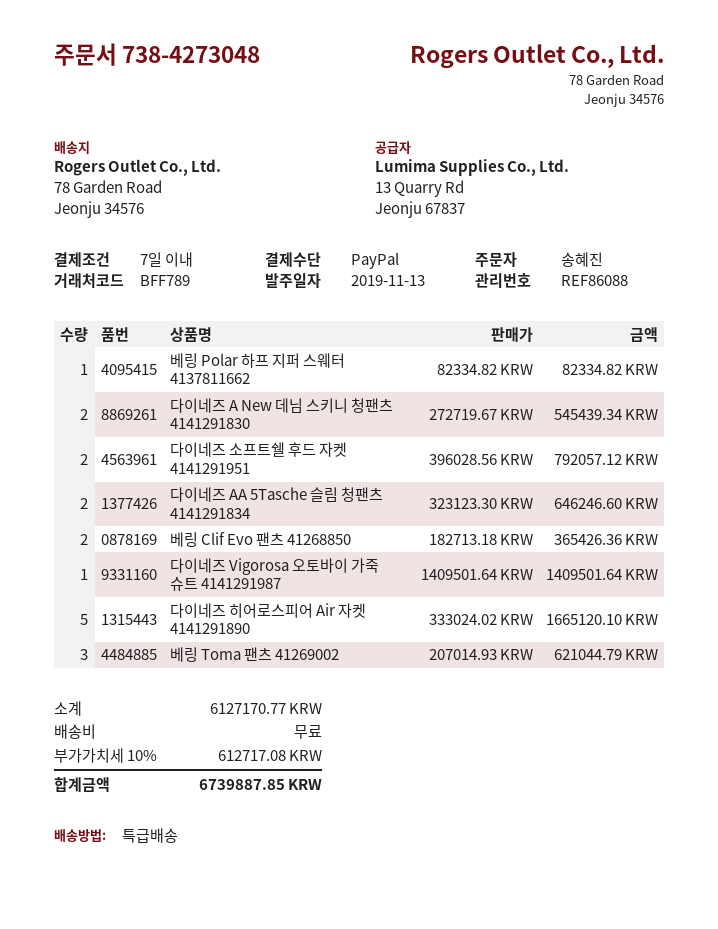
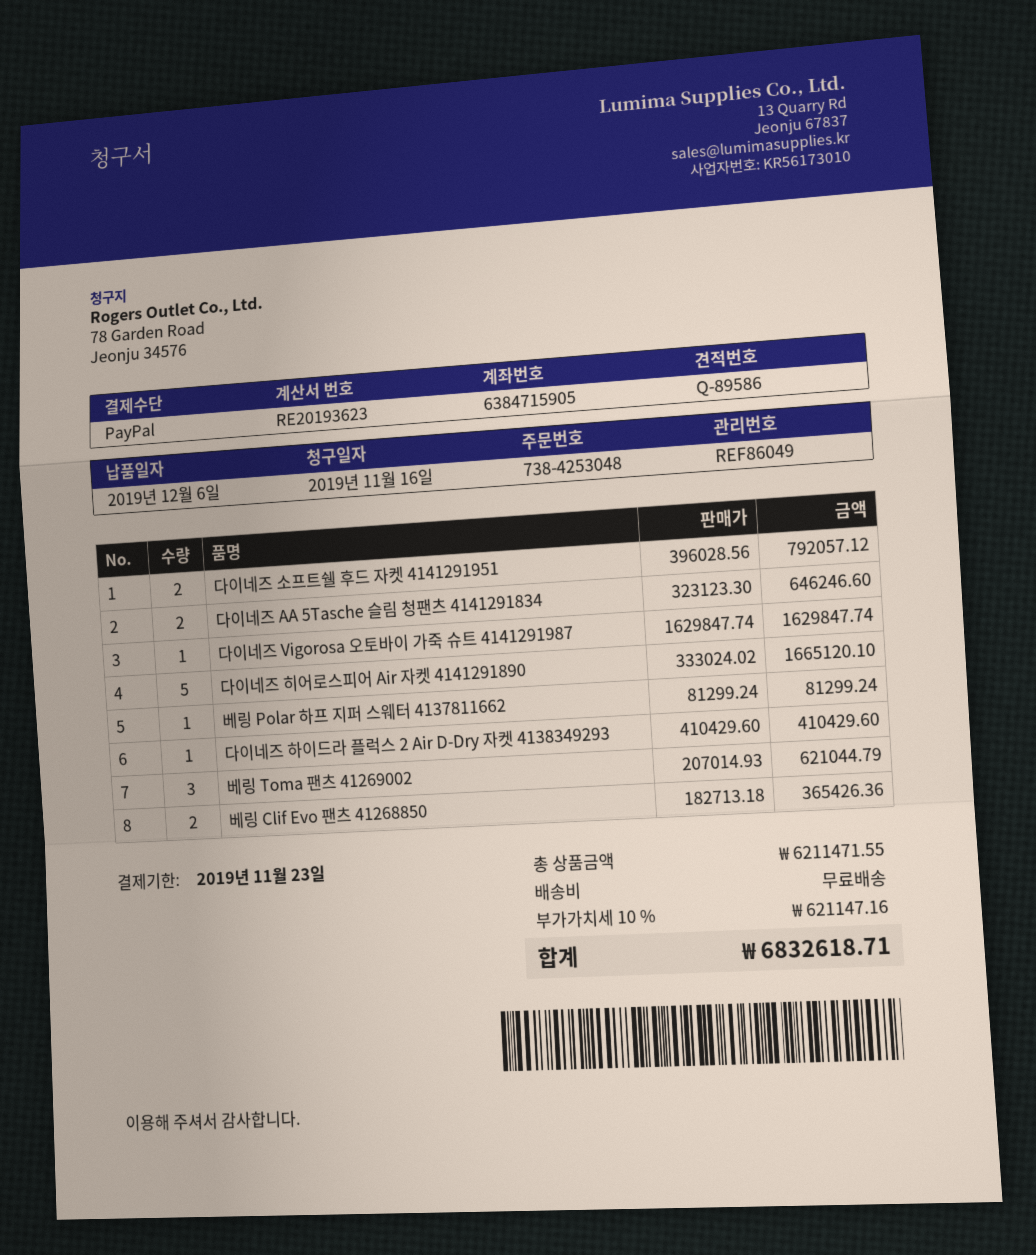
order number: 738-4273048 -> 738-4253048
reference: REF86088 -> REF86049
베링 Polar 하프 지퍼 스웨터 4137811662: 1 x 82334.82 = 82334.82 -> 1 x 81299.24 = 81299.24
다이네즈 A New 데님 스키니 청팬츠 4141291830: 2 x 272719.67 = 545439.34 -> none
다이네즈 Vigorosa 오토바이 가죽 슈트 4141291987: 1 x 1409501.64 = 1409501.64 -> 1 x 1629847.74 = 1629847.74
다이네즈 하이드라 플럭스 2 Air D-Dry 자켓 4138349293: none -> 1 x 410429.60 = 410429.60
subtotal: 6127170.77 -> 6211471.55
tax: 10% = 612717.08 -> 10% = 621147.16
total: 6739887.85 -> 6832618.71

